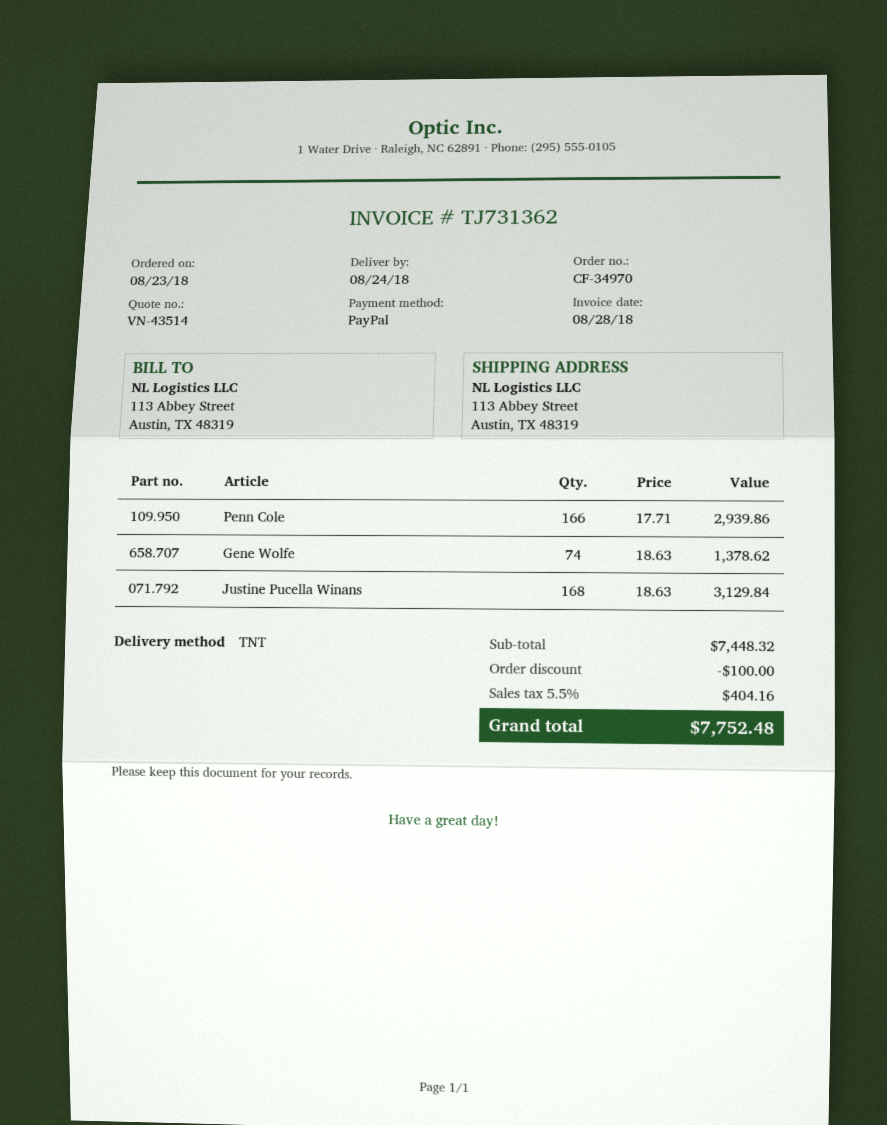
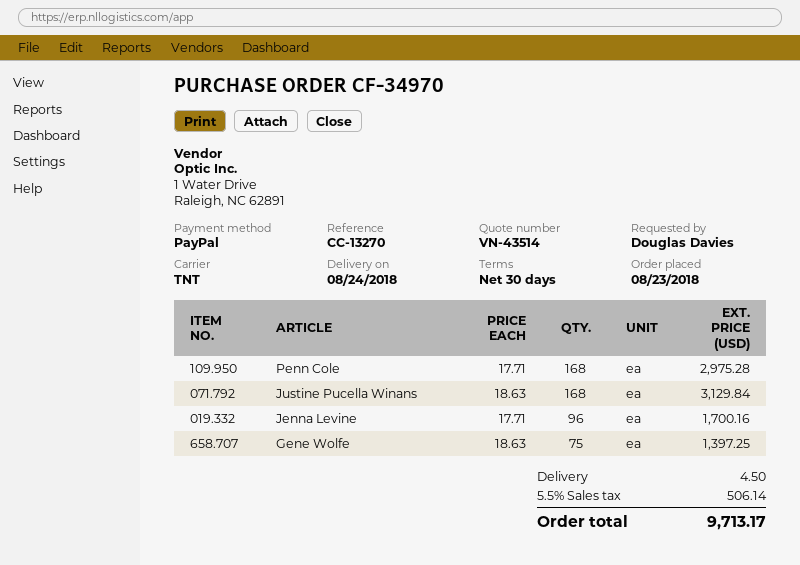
Penn Cole: 166 x 17.71 = 2939.86 -> 168 x 17.71 = 2975.28
Gene Wolfe: 74 x 18.63 = 1378.62 -> 75 x 18.63 = 1397.25
Jenna Levine: none -> 96 x 17.71 = 1700.16
discount: 100.00 -> none
shipping: none -> 4.50
tax: 5.5% = 404.16 -> 5.5% = 506.14
total: 7752.48 -> 9713.17

